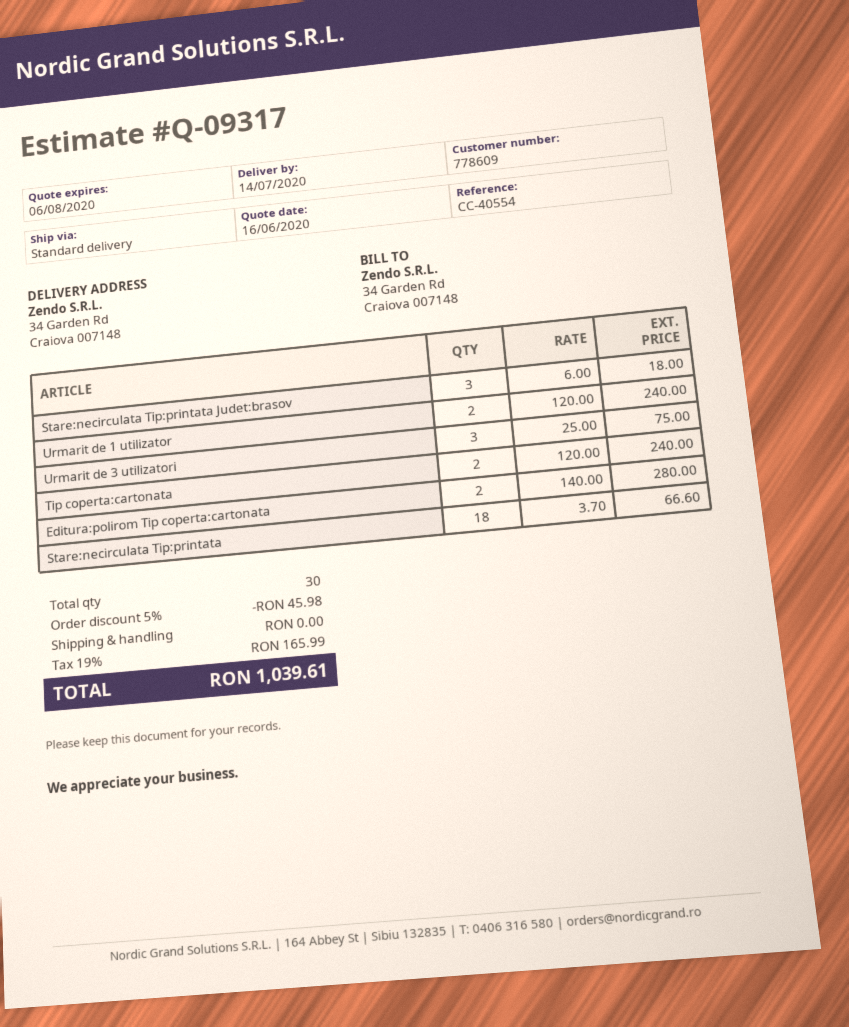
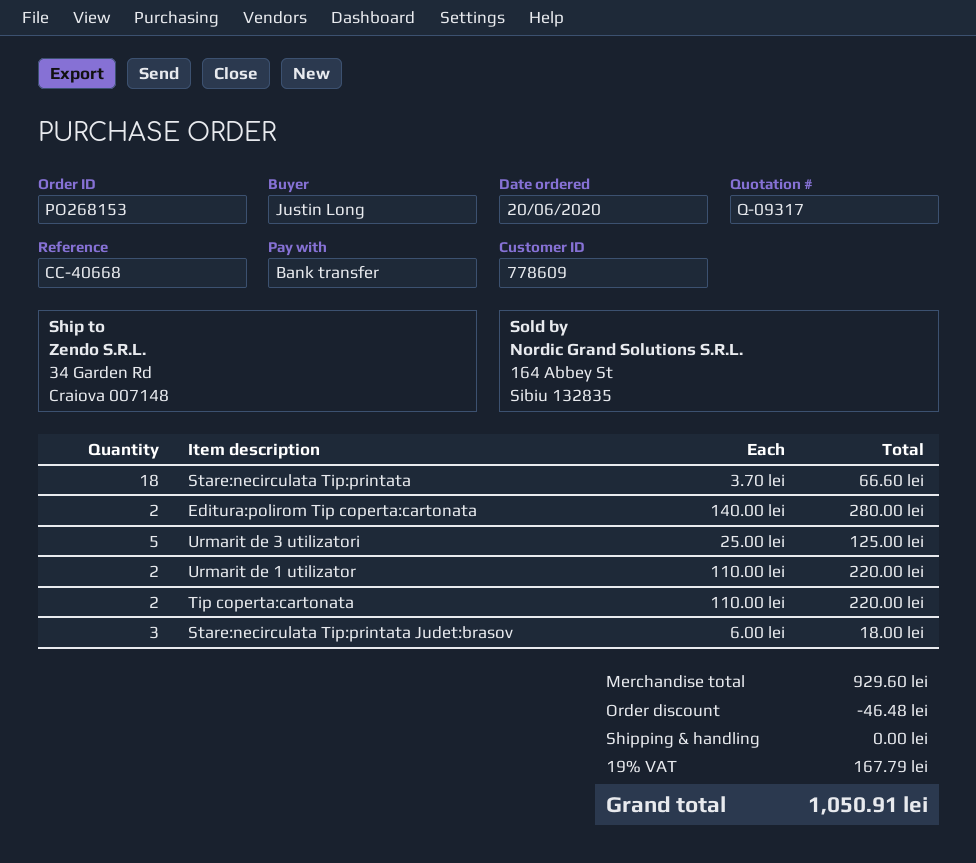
reference: CC-40554 -> CC-40668
Urmarit de 1 utilizator: 2 x 120.00 = 240.00 -> 2 x 110.00 = 220.00
Urmarit de 3 utilizatori: 3 x 25.00 = 75.00 -> 5 x 25.00 = 125.00
Tip coperta:cartonata: 2 x 120.00 = 240.00 -> 2 x 110.00 = 220.00
discount: 45.98 -> 46.48
tax: 19% = 165.99 -> 19% = 167.79
total: 1039.61 -> 1050.91

